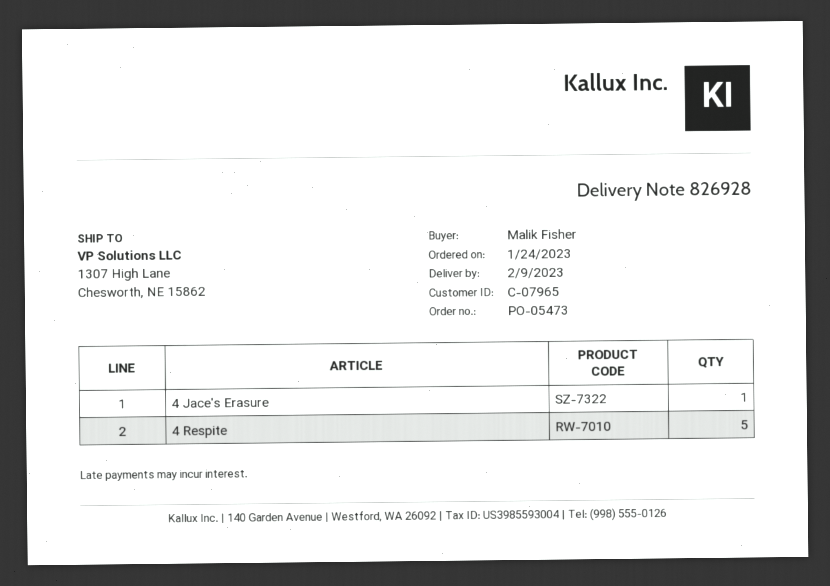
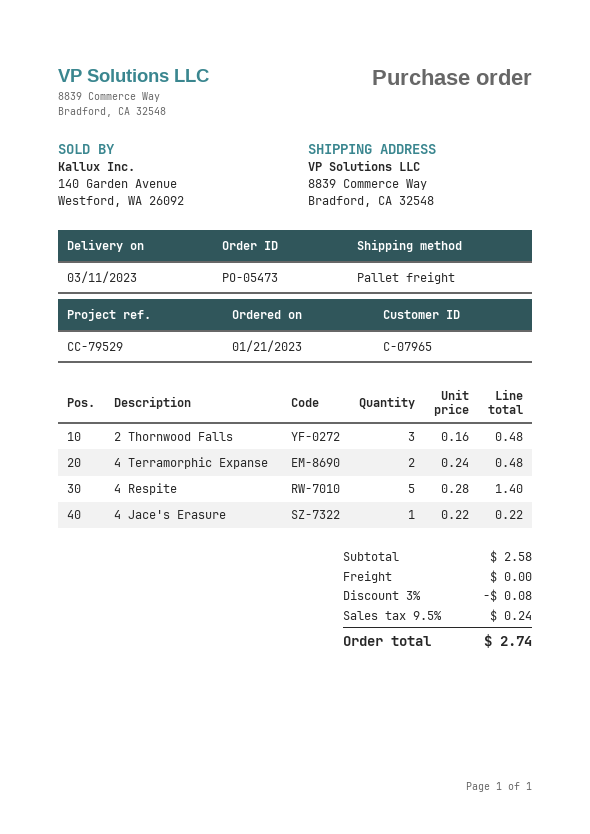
order date: 2023-01-24 -> 2023-01-21
delivery date: 2023-02-09 -> 2023-03-11
ship to: 1307 High Lane, Chesworth, NE 15862 -> 8839 Commerce Way, Bradford, CA 32548
2 Thornwood Falls: none -> 3
4 Terramorphic Expanse: none -> 2

